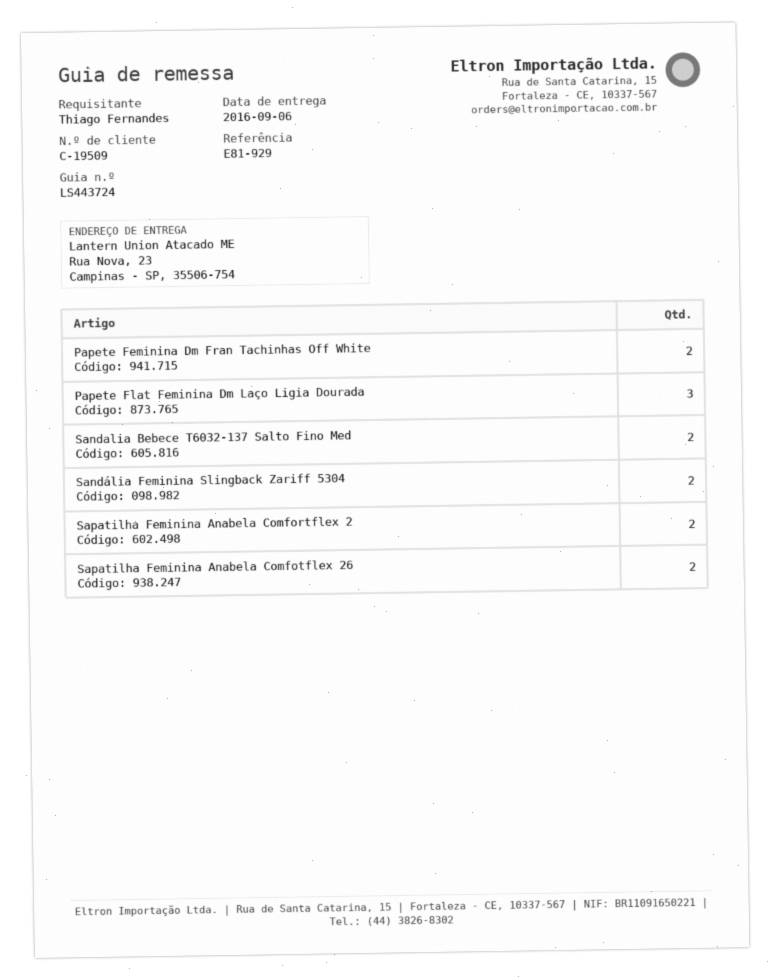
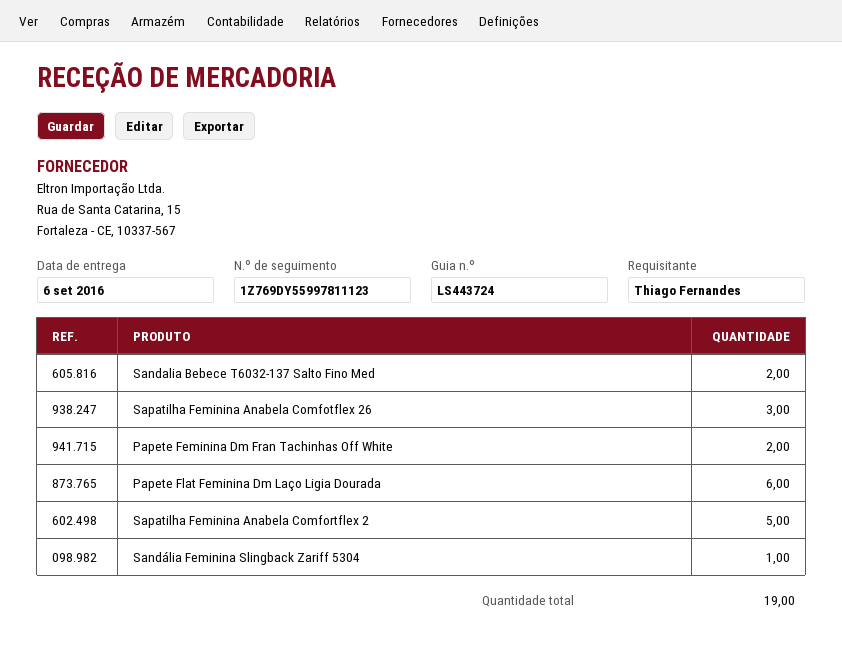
Papete Flat Feminina Dm Laço Ligia Dourada: 3 -> 6
Sandália Feminina Slingback Zariff 5304: 2 -> 1
Sapatilha Feminina Anabela Comfortflex 2: 2 -> 5
Sapatilha Feminina Anabela Comfotflex 26: 2 -> 3

